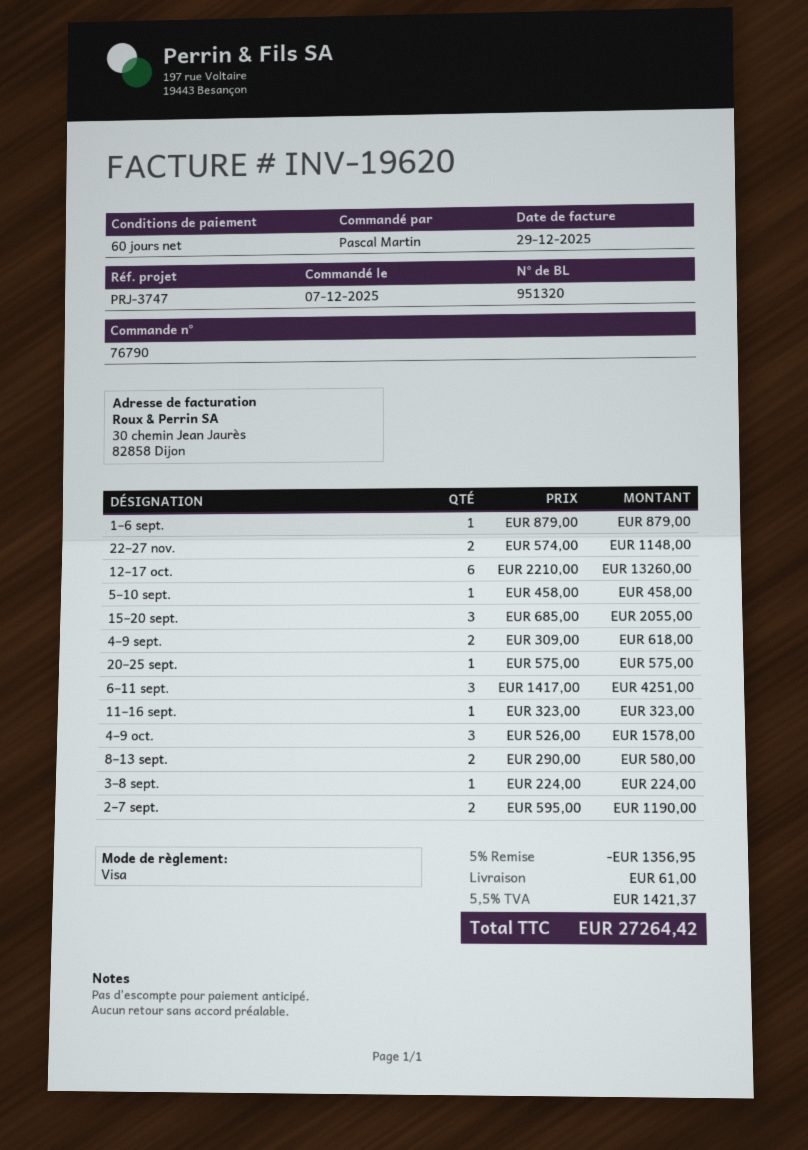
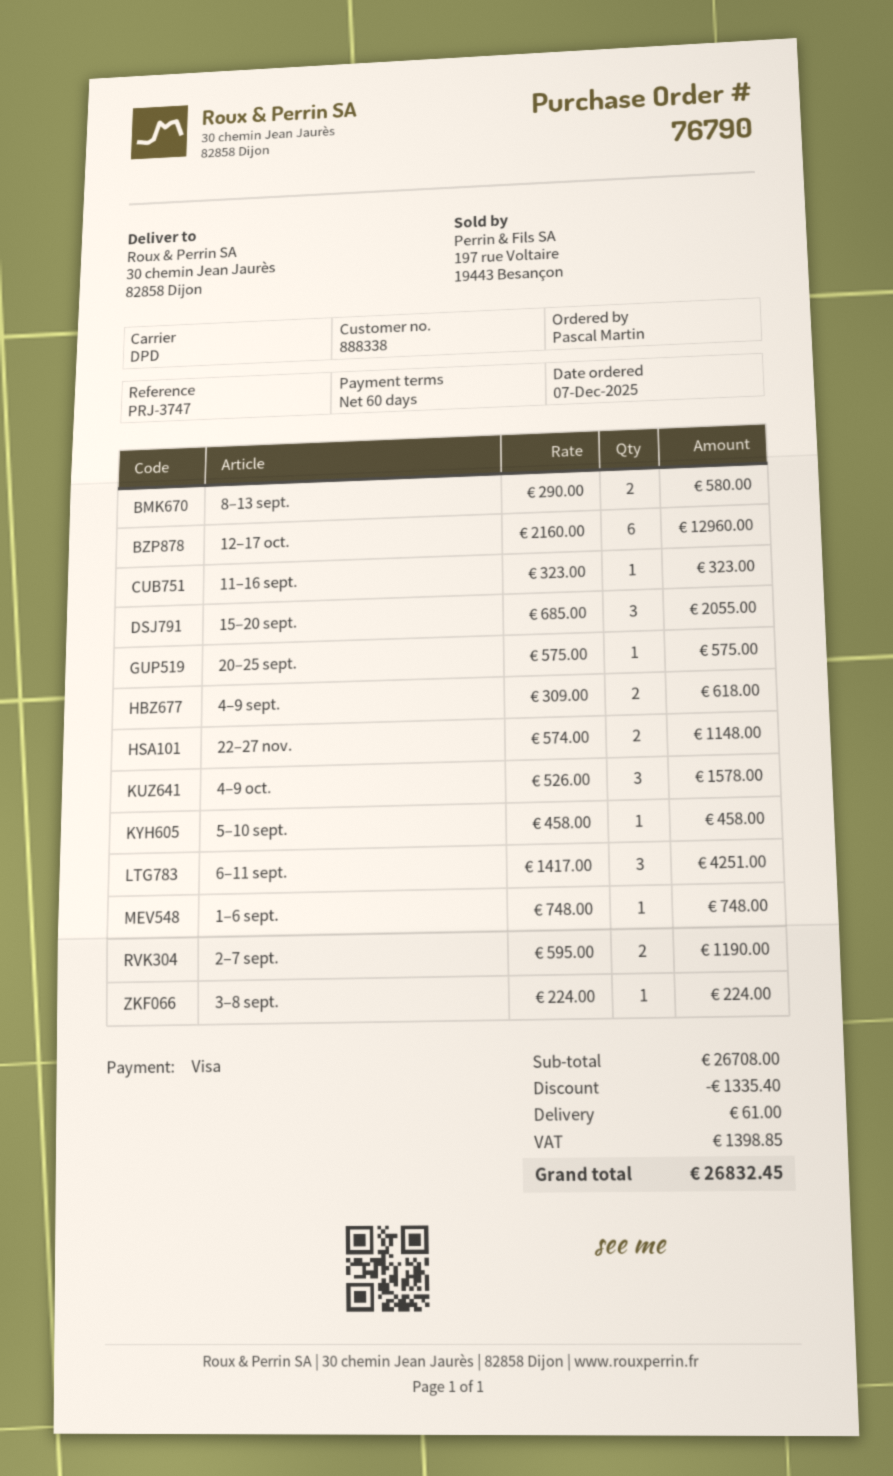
1–6 sept.: 1 x 879.00 = 879.00 -> 1 x 748.00 = 748.00
12–17 oct.: 6 x 2210.00 = 13260.00 -> 6 x 2160.00 = 12960.00
discount: 1356.95 -> 1335.40
tax: 1421.37 -> 1398.85
total: 27264.42 -> 26832.45

